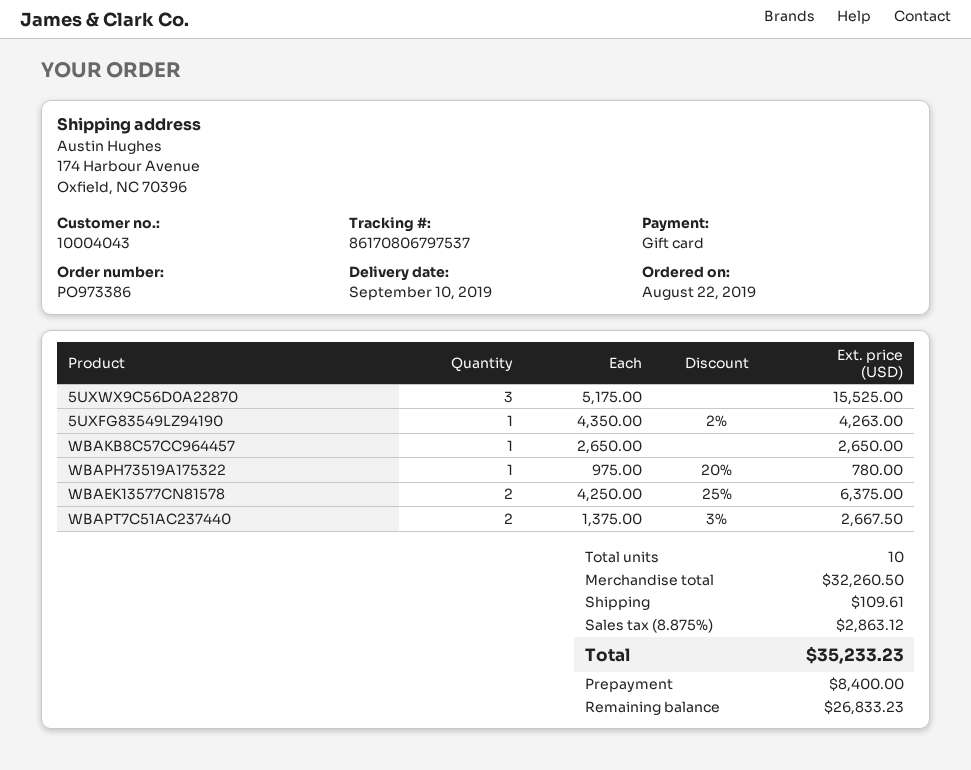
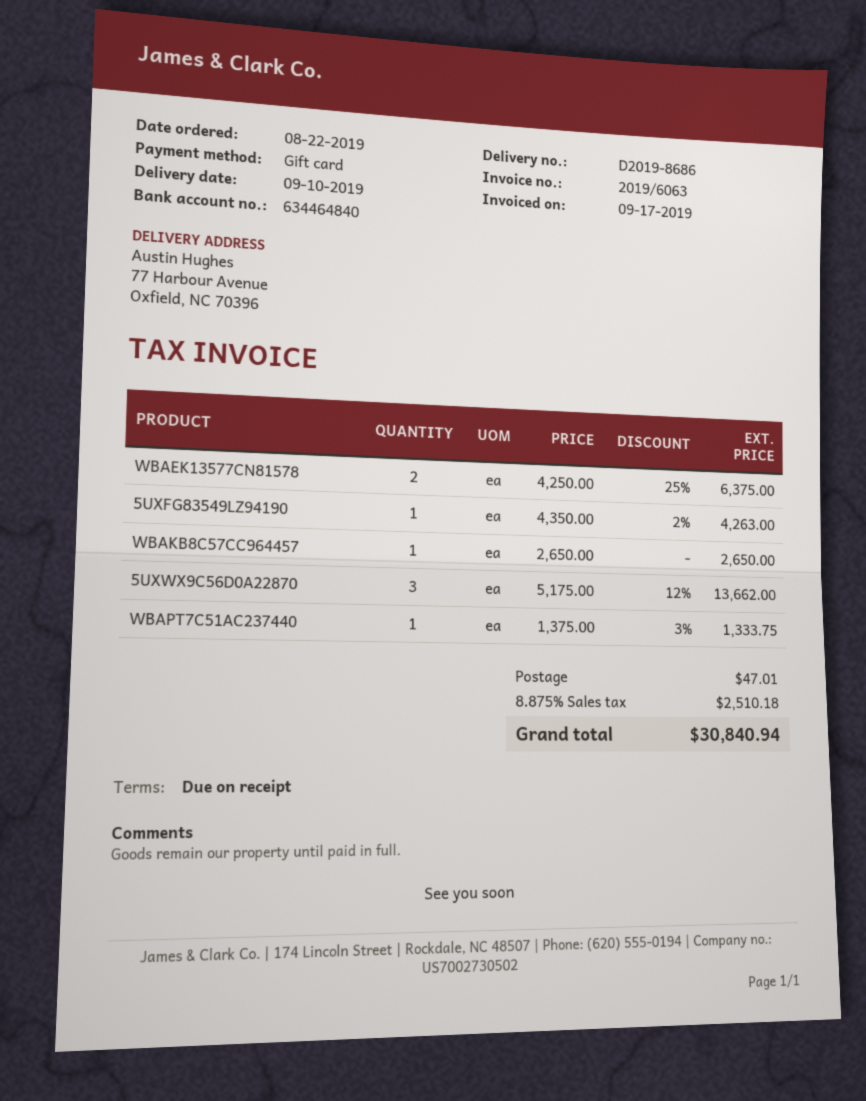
ship to: 174 Harbour Avenue, Oxfield, NC 70396 -> 77 Harbour Avenue, Oxfield, NC 70396
5UXWX9C56D0A22870: 3 x 5175.00 = 15525.00 -> 3 x 5175.00 - 12% = 13662.00
WBAPH73519A175322: 1 x 975.00 - 20% = 780.00 -> none
WBAPT7C51AC237440: 2 x 1375.00 - 3% = 2667.50 -> 1 x 1375.00 - 3% = 1333.75
shipping: 109.61 -> 47.01
tax: 8.875% = 2863.12 -> 8.875% = 2510.18
total: 35233.23 -> 30840.94

